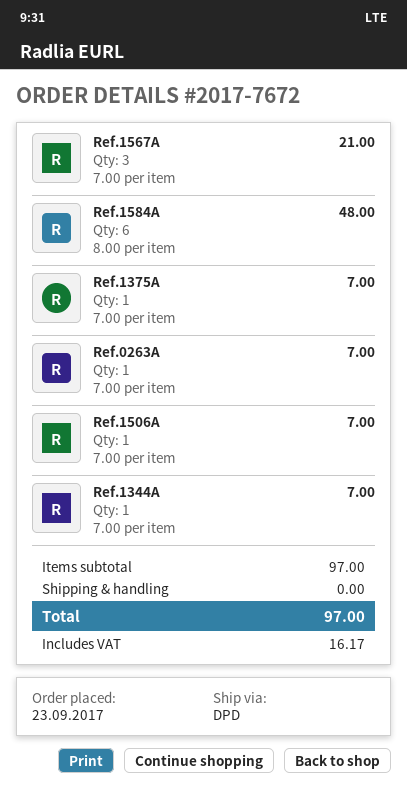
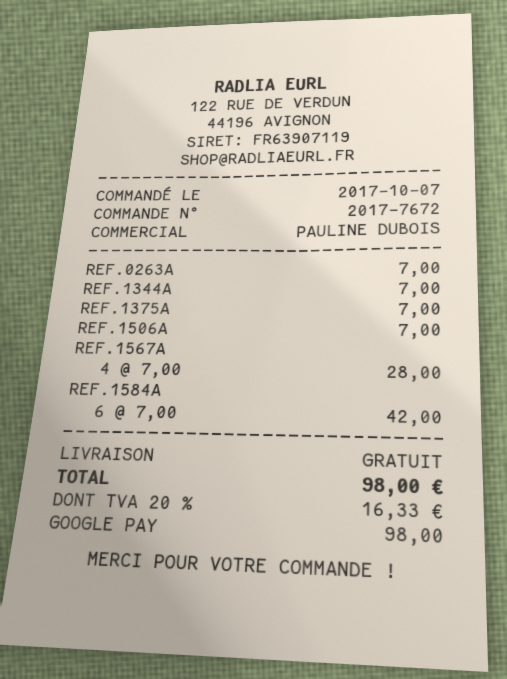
order date: 2017-09-23 -> 2017-10-07
Ref.1567A: 3 x 7.00 = 21.00 -> 4 x 7.00 = 28.00
Ref.1584A: 6 x 8.00 = 48.00 -> 6 x 7.00 = 42.00
tax: 16.17 -> 16.33
total: 97.00 -> 98.00

